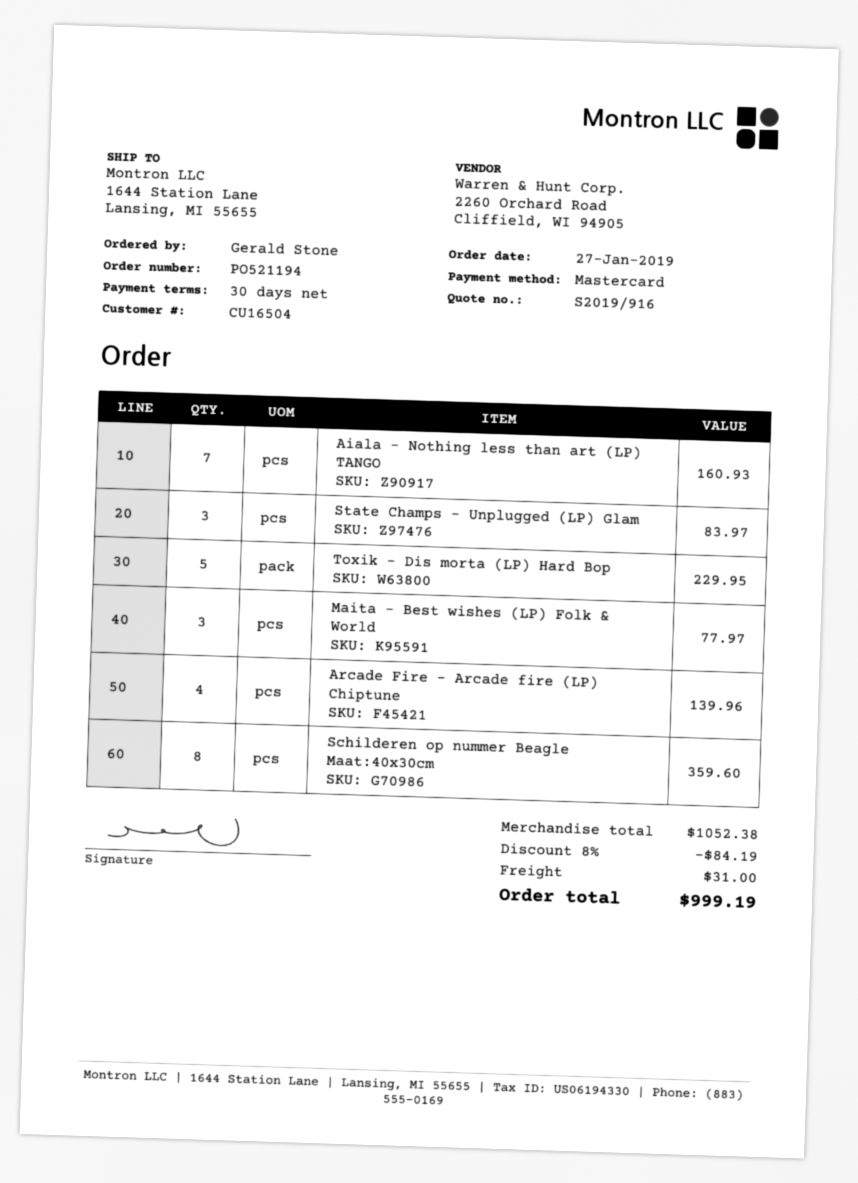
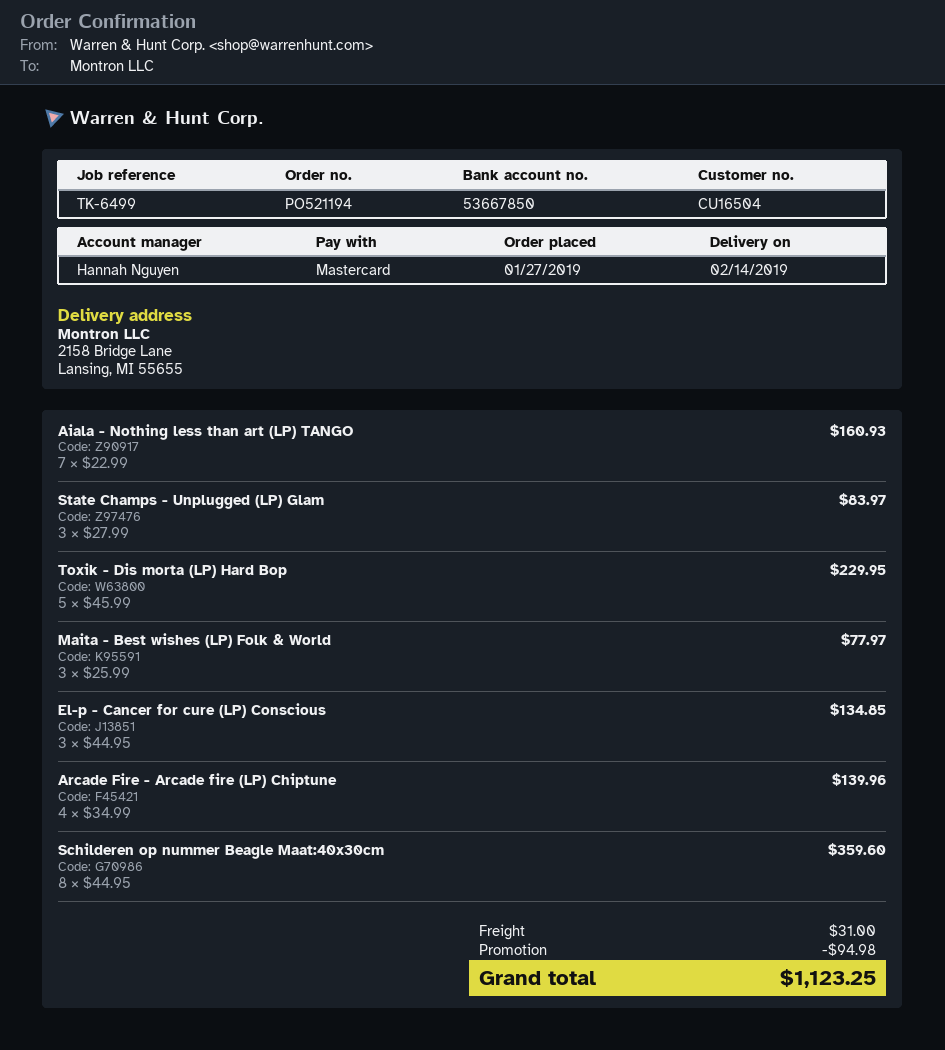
ship to: 1644 Station Lane, Lansing, MI 55655 -> 2158 Bridge Lane, Lansing, MI 55655
El-p - Cancer for cure (LP) Conscious: none -> 3 for 134.85
discount: 84.19 -> 94.98
total: 999.19 -> 1123.25

